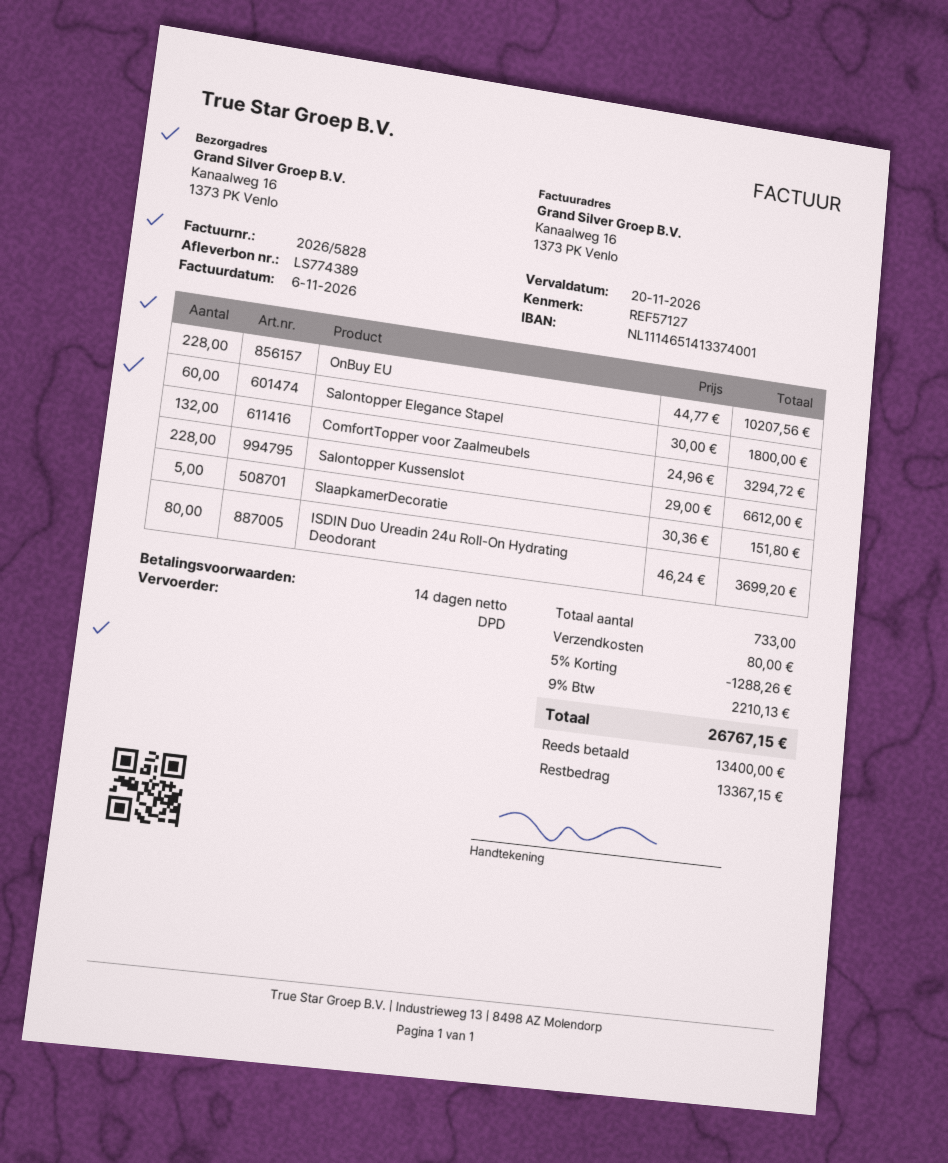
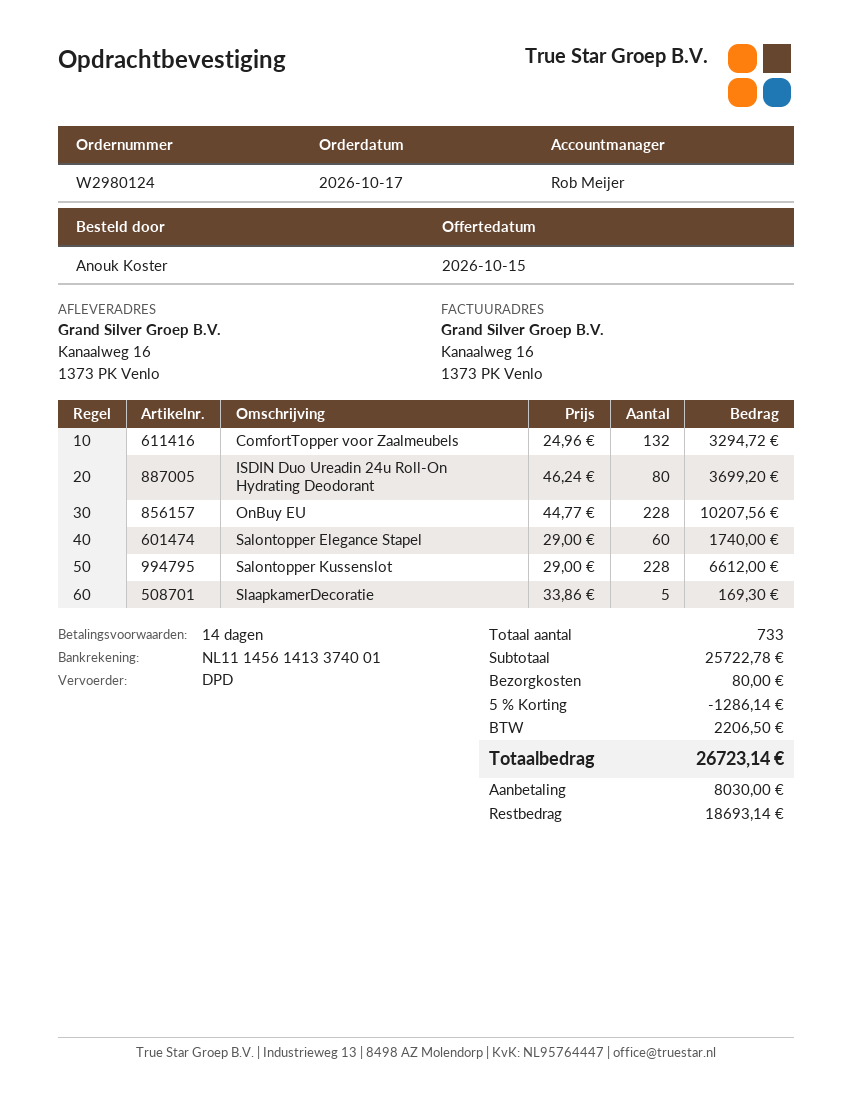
bank account: NL1114651413374001 -> NL1114561413374001
Salontopper Elegance Stapel: 60 x 30.00 = 1800.00 -> 60 x 29.00 = 1740.00
SlaapkamerDecoratie: 5 x 30.36 = 151.80 -> 5 x 33.86 = 169.30
discount: 5% = 1288.26 -> 5% = 1286.14
tax: 2210.13 -> 2206.50
total: 26767.15 -> 26723.14
deposit: 13400.00 -> 8030.00
balance: 13367.15 -> 18693.14

